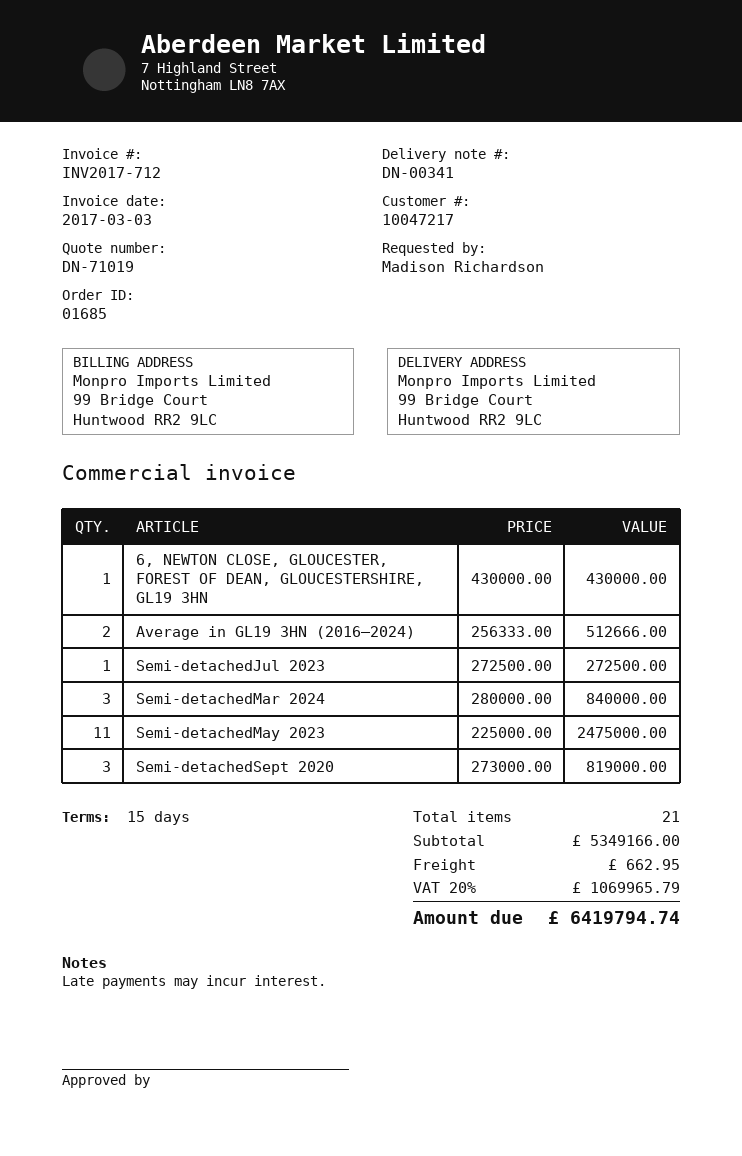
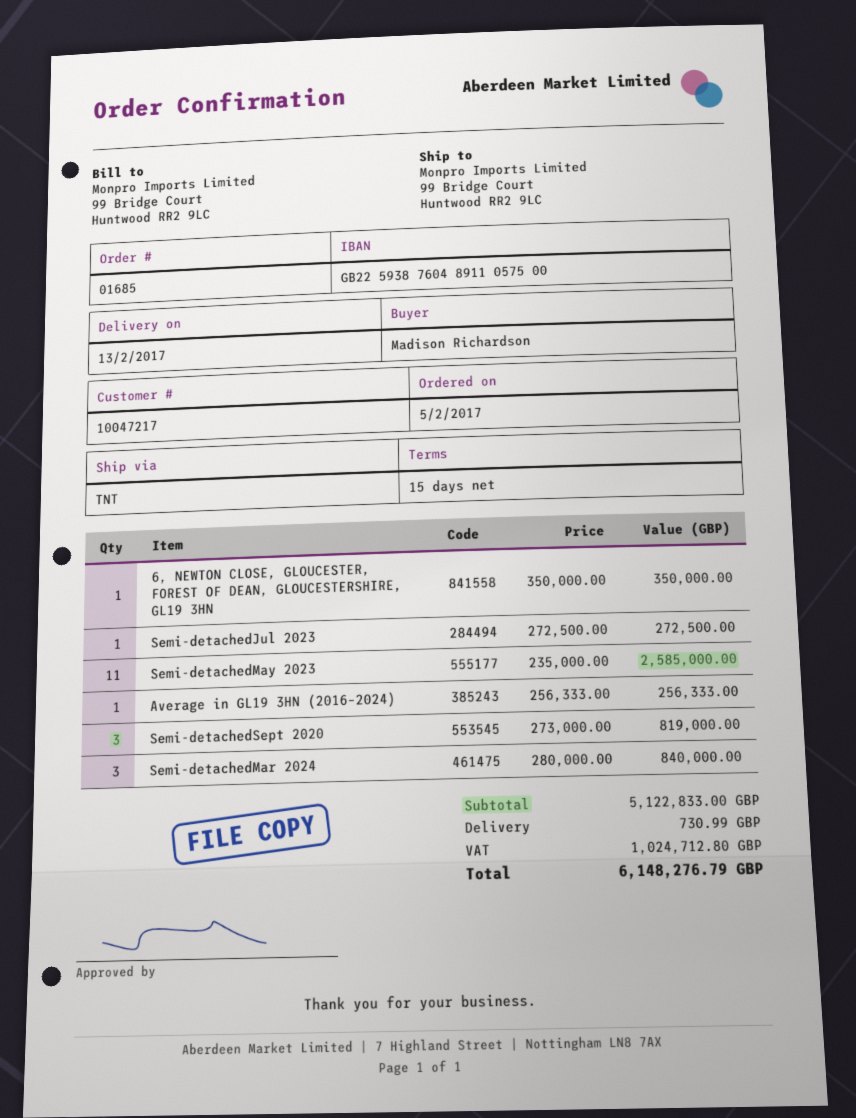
6, NEWTON CLOSE, GLOUCESTER, FOREST OF DEAN, GLOUCESTERSHIRE, GL19 3HN: 1 x 430000.00 = 430000.00 -> 1 x 350000.00 = 350000.00
Average in GL19 3HN (2016–2024): 2 x 256333.00 = 512666.00 -> 1 x 256333.00 = 256333.00
Semi-detachedMay 2023: 11 x 225000.00 = 2475000.00 -> 11 x 235000.00 = 2585000.00
subtotal: 5349166.00 -> 5122833.00
shipping: 662.95 -> 730.99
tax: 1069965.79 -> 1024712.80
total: 6419794.74 -> 6148276.79

